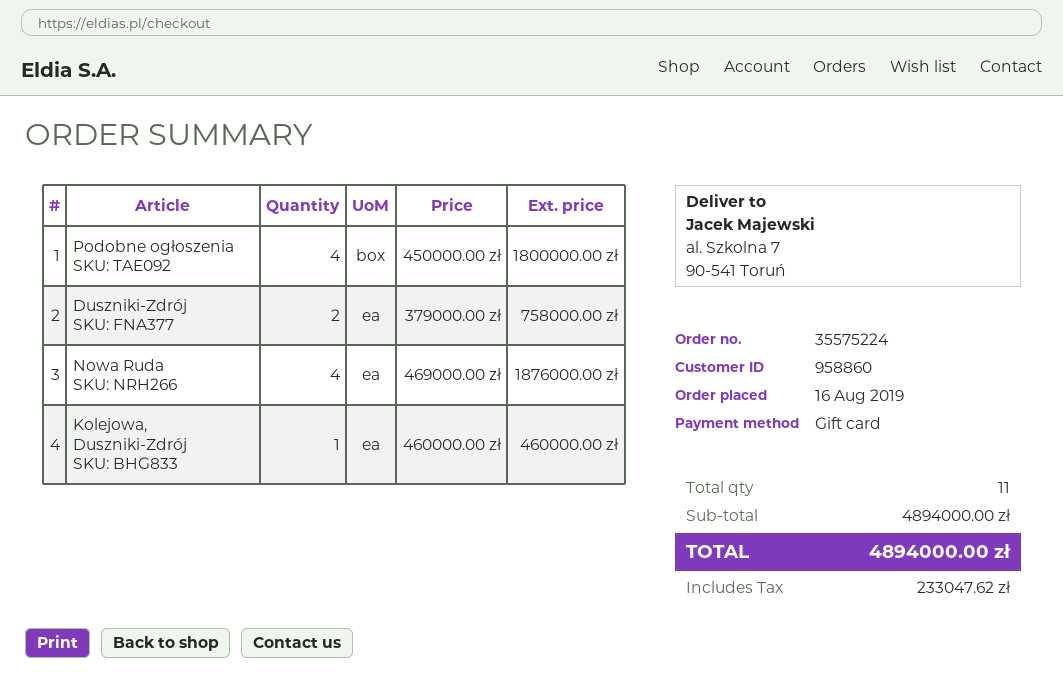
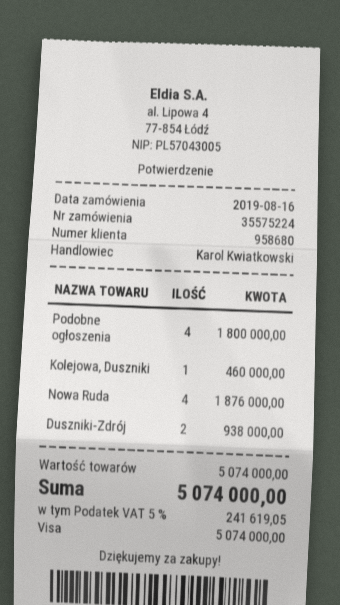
customer number: 958860 -> 958680
payment method: gift card -> Visa
Duszniki-Zdrój: 2 for 758000.00 -> 2 for 938000.00
subtotal: 4894000.00 -> 5074000.00
tax: 233047.62 -> 241619.05
total: 4894000.00 -> 5074000.00

